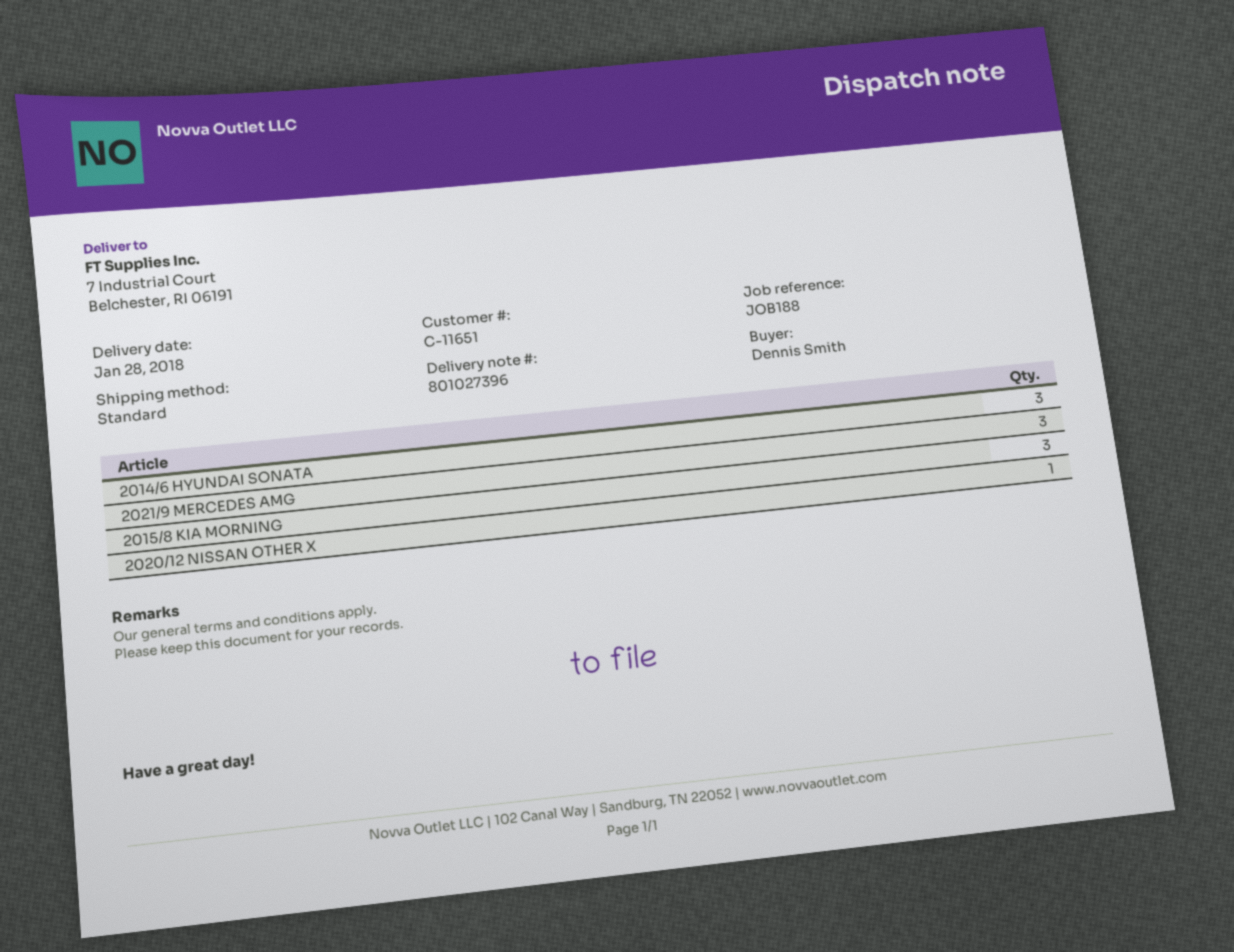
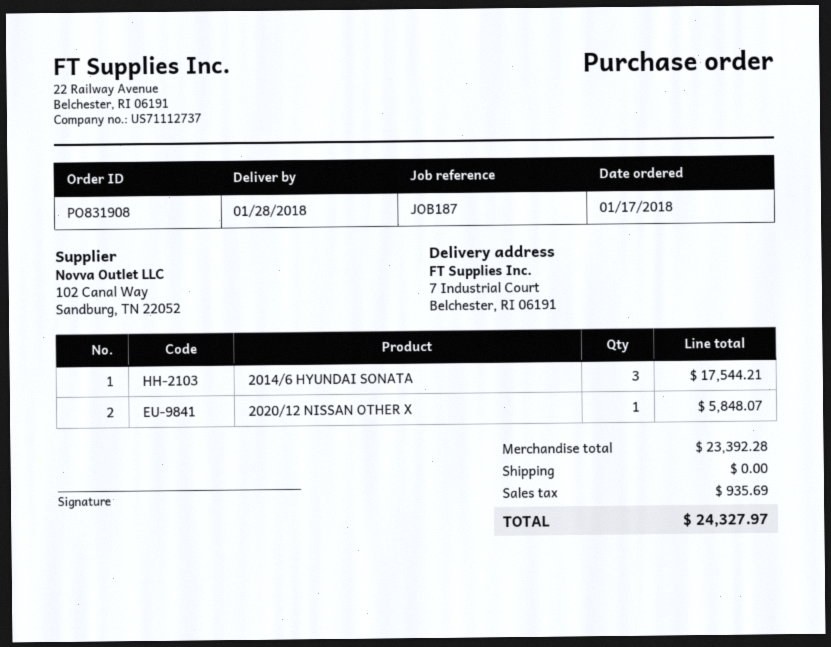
reference: JOB188 -> JOB187
2021/9 MERCEDES AMG: 3 -> none
2015/8 KIA MORNING: 3 -> none

